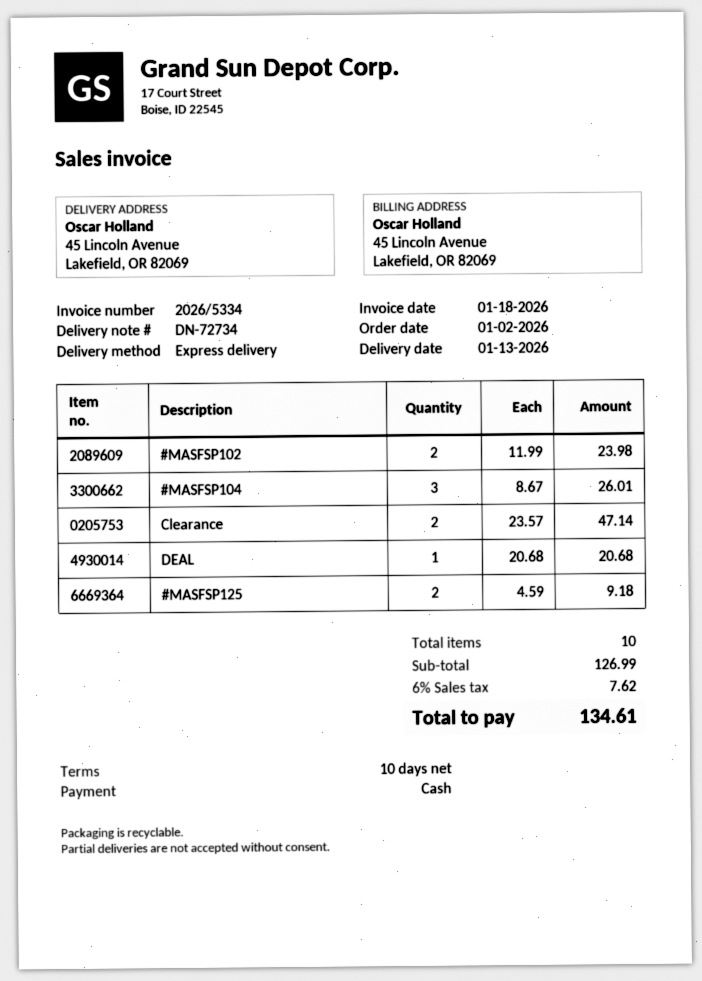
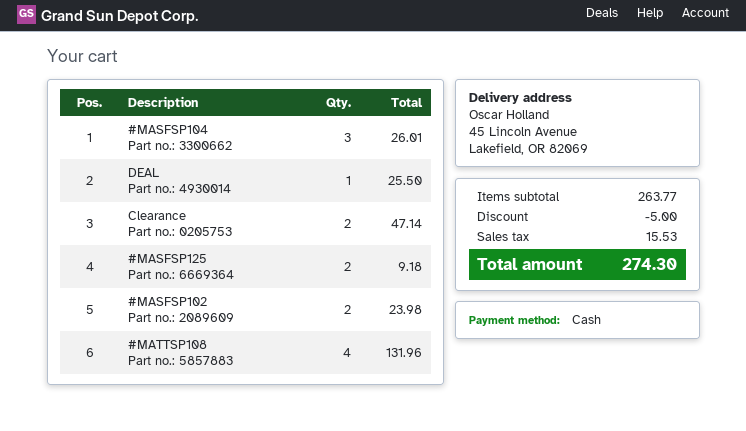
DEAL: 1 for 20.68 -> 1 for 25.50
#MATTSP108: none -> 4 for 131.96
subtotal: 126.99 -> 263.77
discount: none -> 5.00
tax: 7.62 -> 15.53
total: 134.61 -> 274.30

